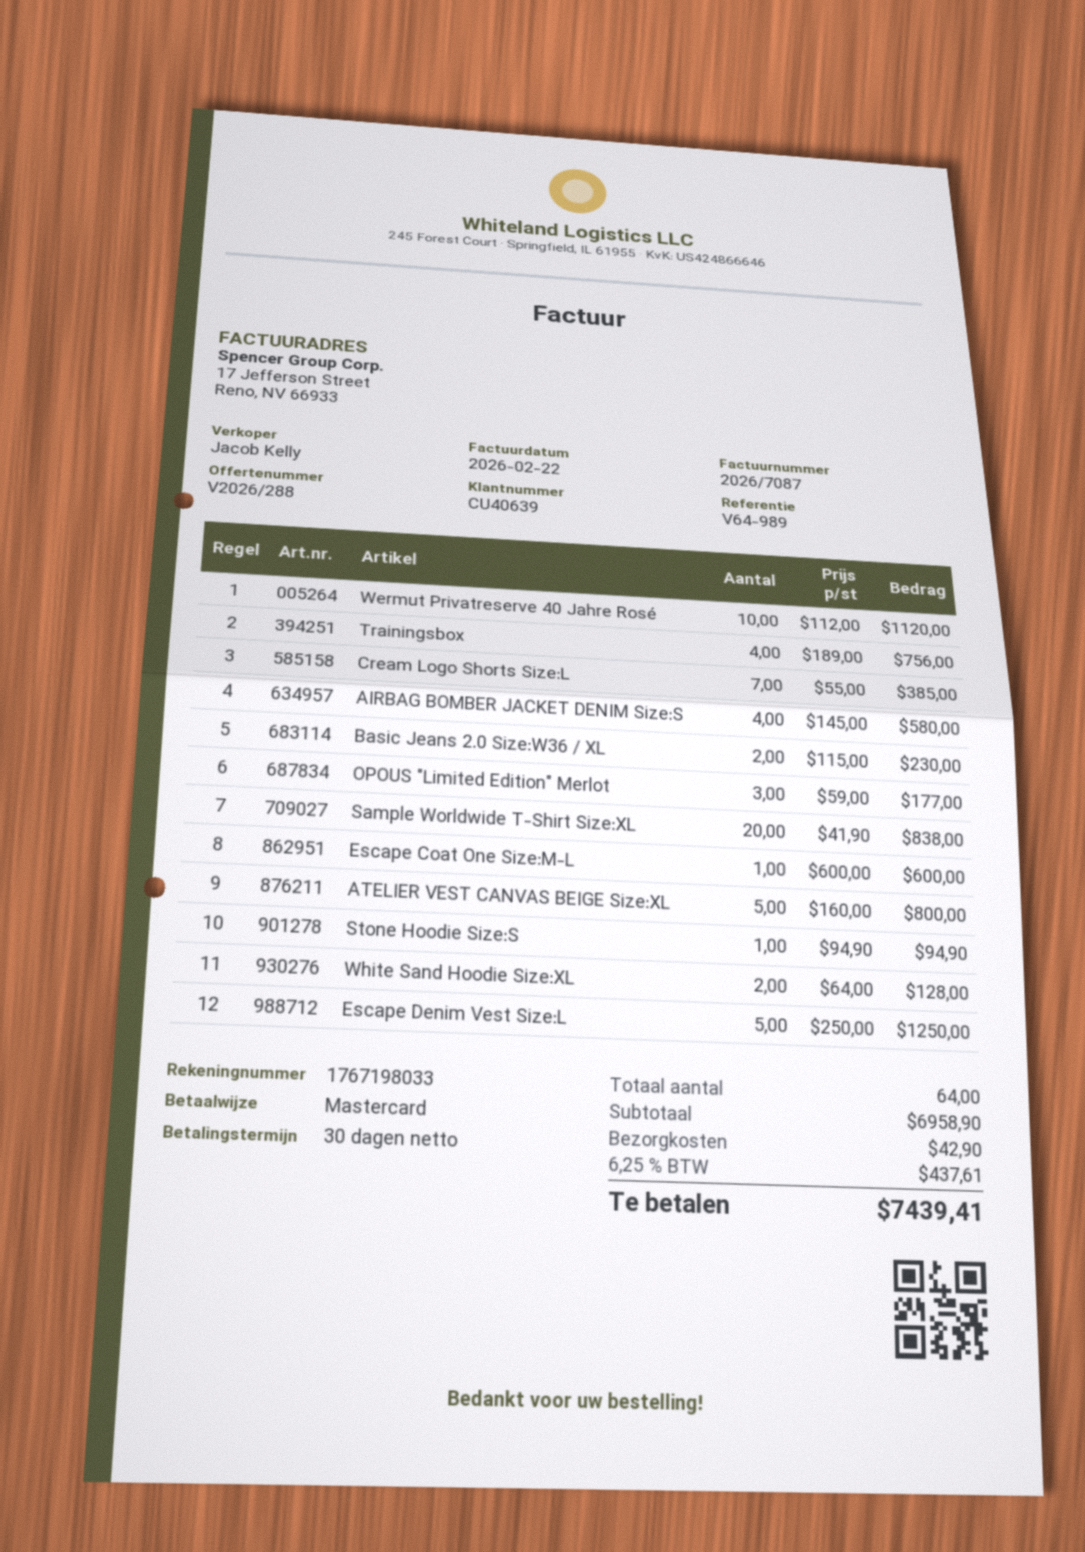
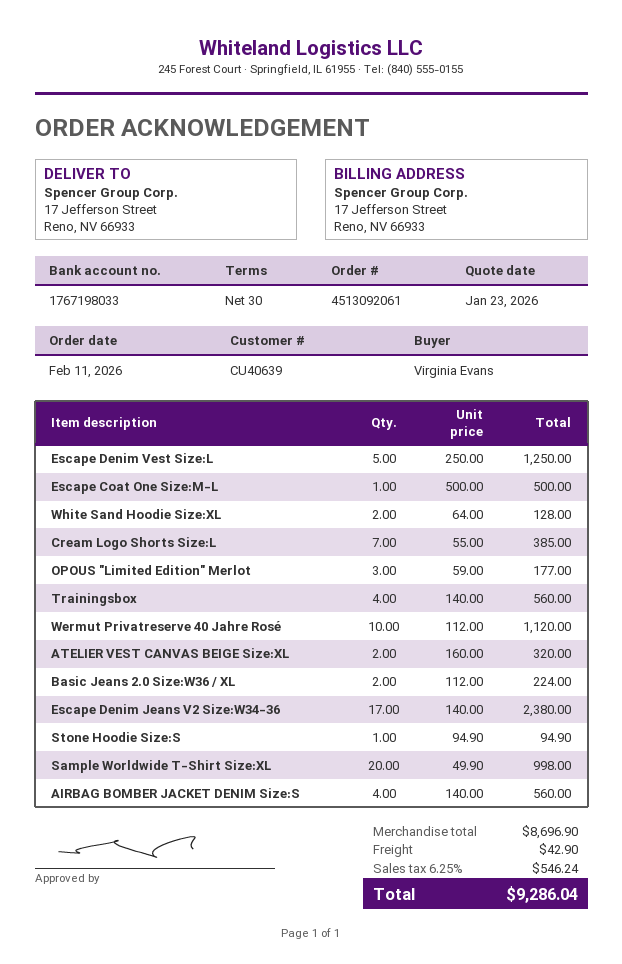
Trainingsbox: 4 x 189.00 = 756.00 -> 4 x 140.00 = 560.00
AIRBAG BOMBER JACKET DENIM Size:S: 4 x 145.00 = 580.00 -> 4 x 140.00 = 560.00
Basic Jeans 2.0 Size:W36 / XL: 2 x 115.00 = 230.00 -> 2 x 112.00 = 224.00
Sample Worldwide T-Shirt Size:XL: 20 x 41.90 = 838.00 -> 20 x 49.90 = 998.00
Escape Coat One Size:M-L: 1 x 600.00 = 600.00 -> 1 x 500.00 = 500.00
ATELIER VEST CANVAS BEIGE Size:XL: 5 x 160.00 = 800.00 -> 2 x 160.00 = 320.00
Escape Denim Jeans V2 Size:W34-36: none -> 17 x 140.00 = 2380.00
subtotal: 6958.90 -> 8696.90
tax: 6.25% = 437.61 -> 6.25% = 546.24
total: 7439.41 -> 9286.04

